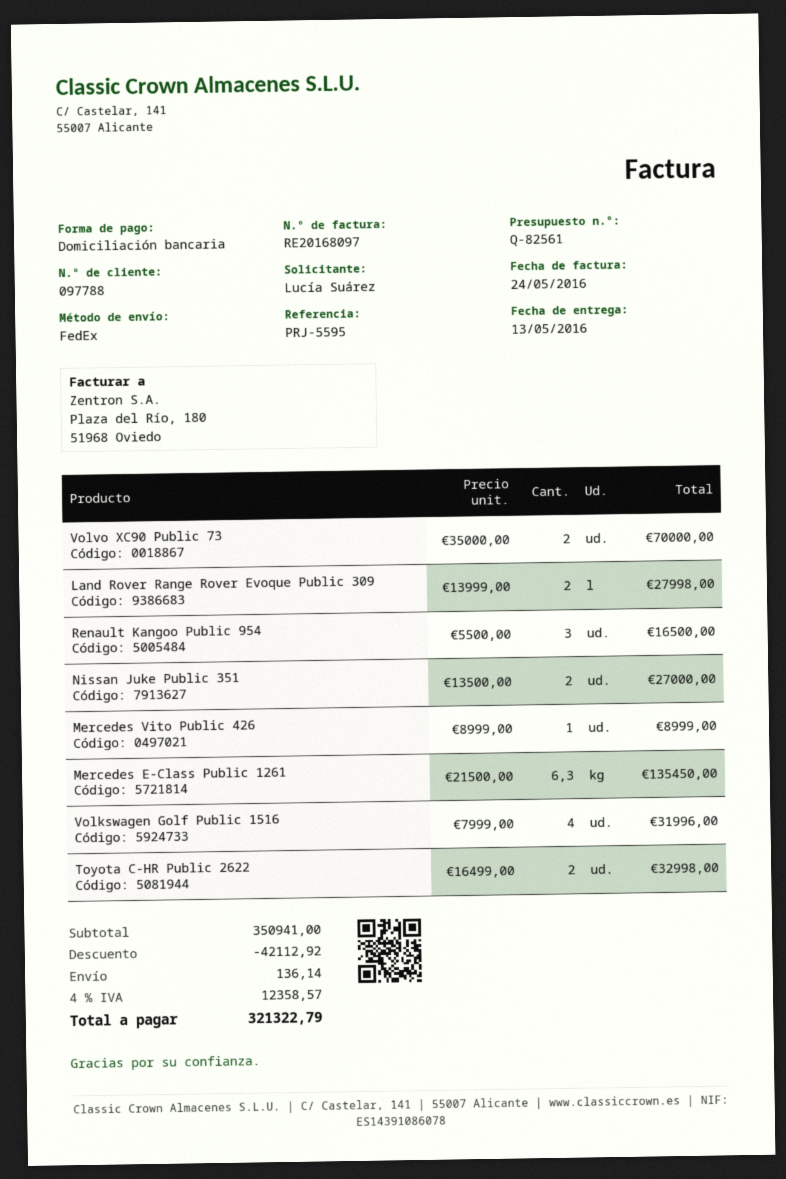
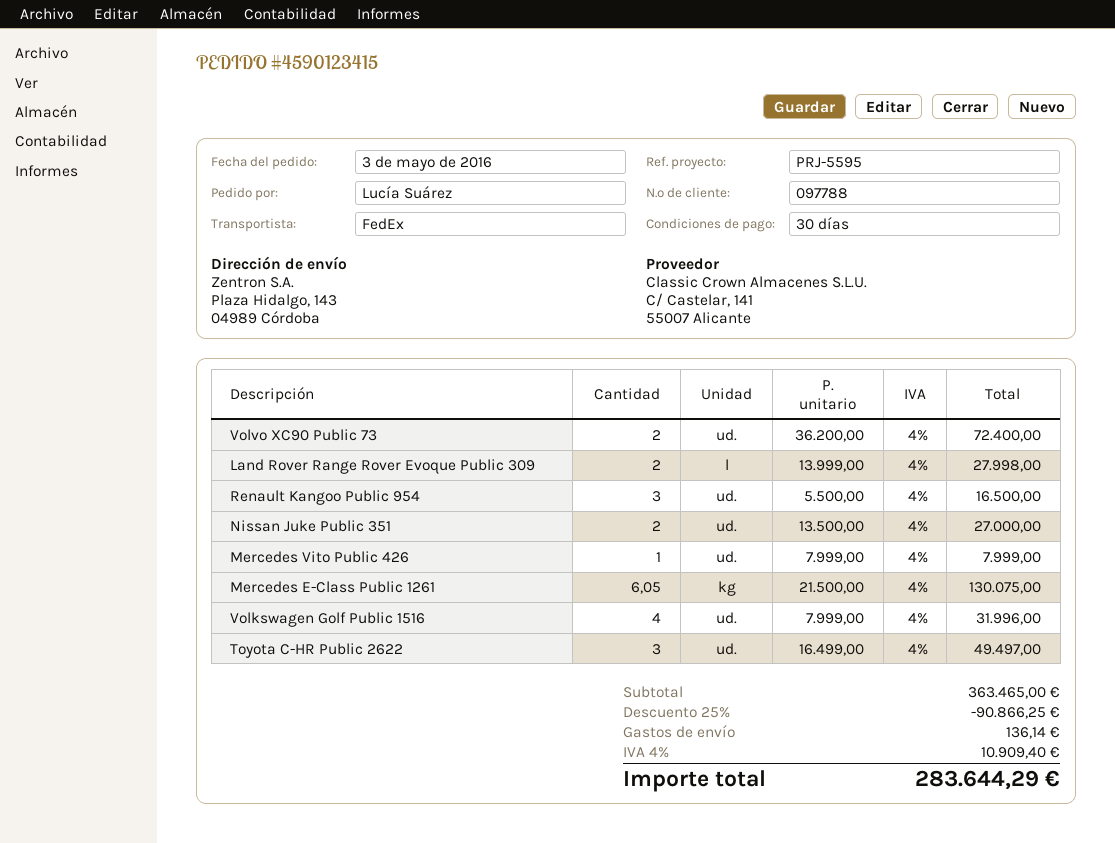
Volvo XC90 Public 73: 2 x 35000.00 = 70000.00 -> 2 x 36200.00 = 72400.00
Mercedes Vito Public 426: 1 x 8999.00 = 8999.00 -> 1 x 7999.00 = 7999.00
Mercedes E-Class Public 1261: 6.3 x 21500.00 = 135450.00 -> 6.05 x 21500.00 = 130075.00
Toyota C-HR Public 2622: 2 x 16499.00 = 32998.00 -> 3 x 16499.00 = 49497.00
subtotal: 350941.00 -> 363465.00
discount: 42112.92 -> 90866.25
tax: 4% = 12358.57 -> 4% = 10909.40
total: 321322.79 -> 283644.29

